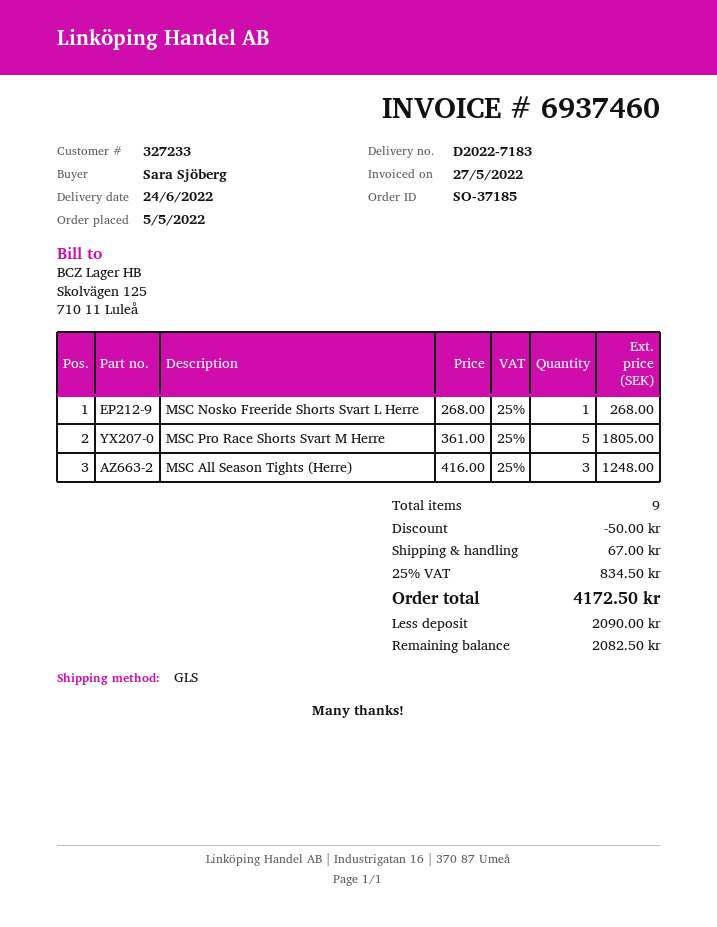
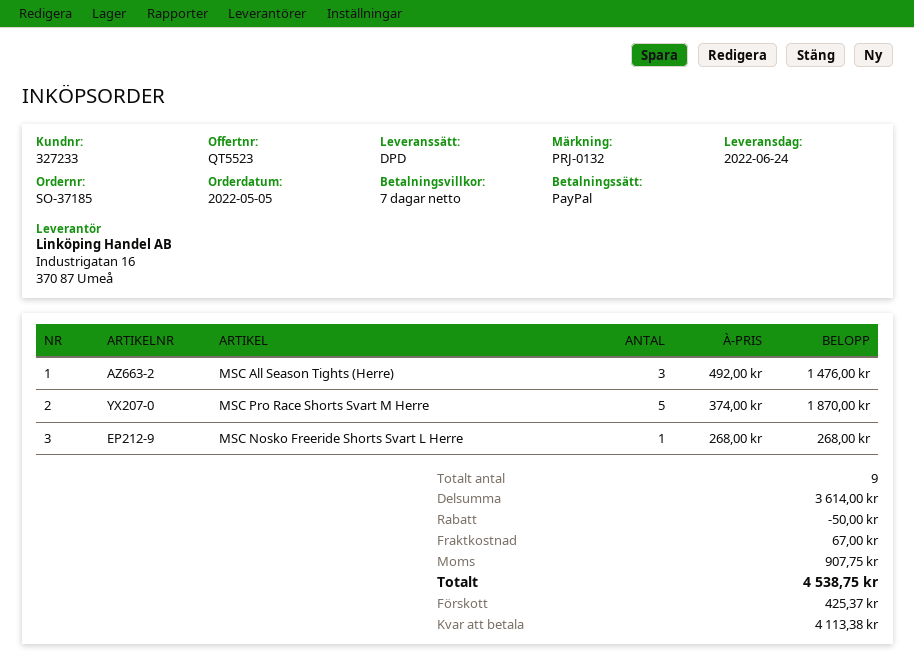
shipping method: GLS -> DPD
MSC Pro Race Shorts Svart M Herre: 5 x 361.00 = 1805.00 -> 5 x 374.00 = 1870.00
MSC All Season Tights (Herre): 3 x 416.00 = 1248.00 -> 3 x 492.00 = 1476.00
tax: 834.50 -> 907.75
total: 4172.50 -> 4538.75
deposit: 2090.00 -> 425.37
balance: 2082.50 -> 4113.38

